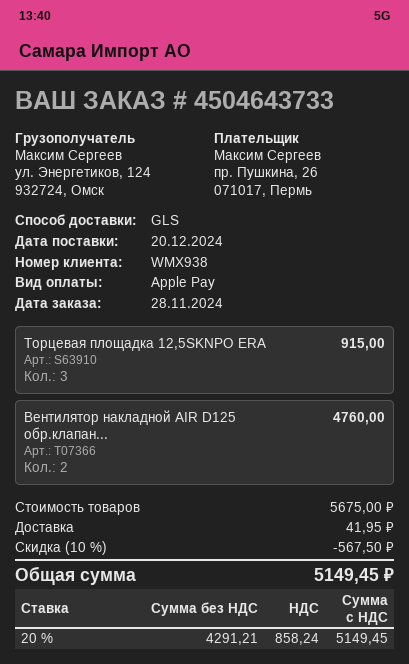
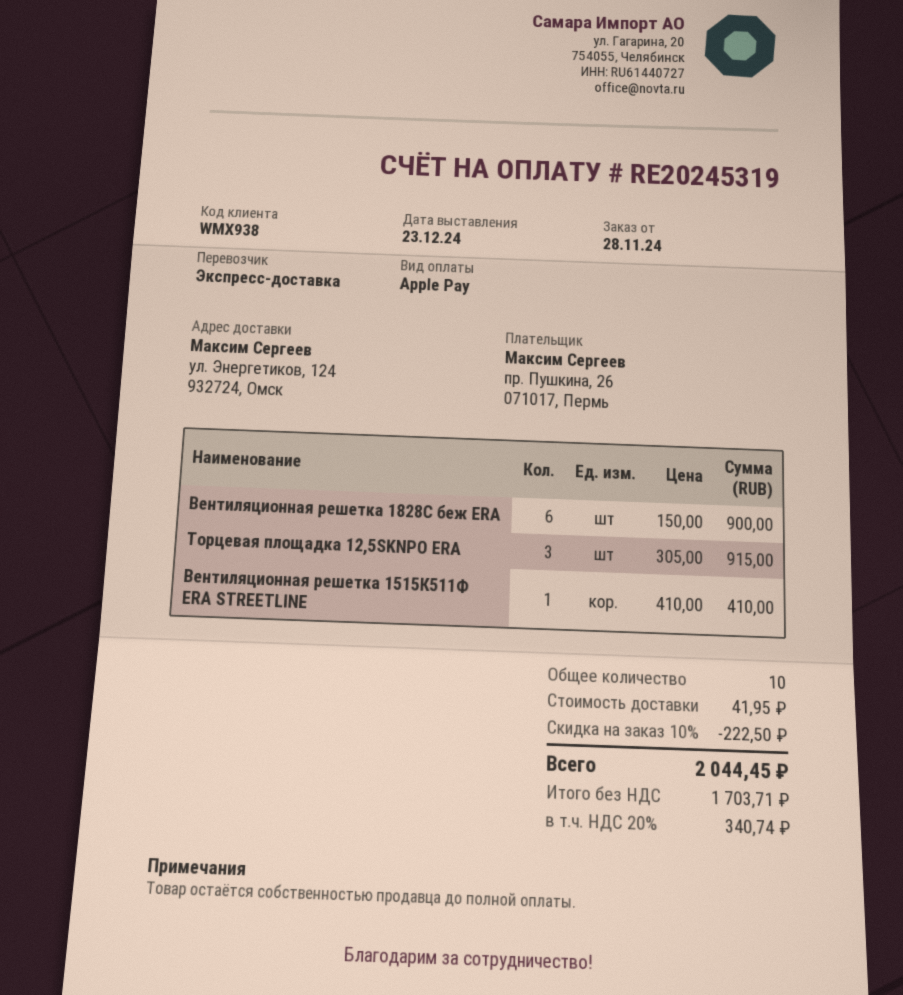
shipping method: GLS -> express
Вентилятор накладной AIR D125 обр.клапан...: 2 for 4760.00 -> none
Вентиляционная решетка 1828С беж ERA: none -> 6 for 900.00
Вентиляционная решетка 1515К511Ф ERA STREETLINE: none -> 1 for 410.00
discount: 10% = 567.50 -> 10% = 222.50
net: 4291.21 -> 1703.71
tax: 20% = 858.24 -> 20% = 340.74
total: 5149.45 -> 2044.45

